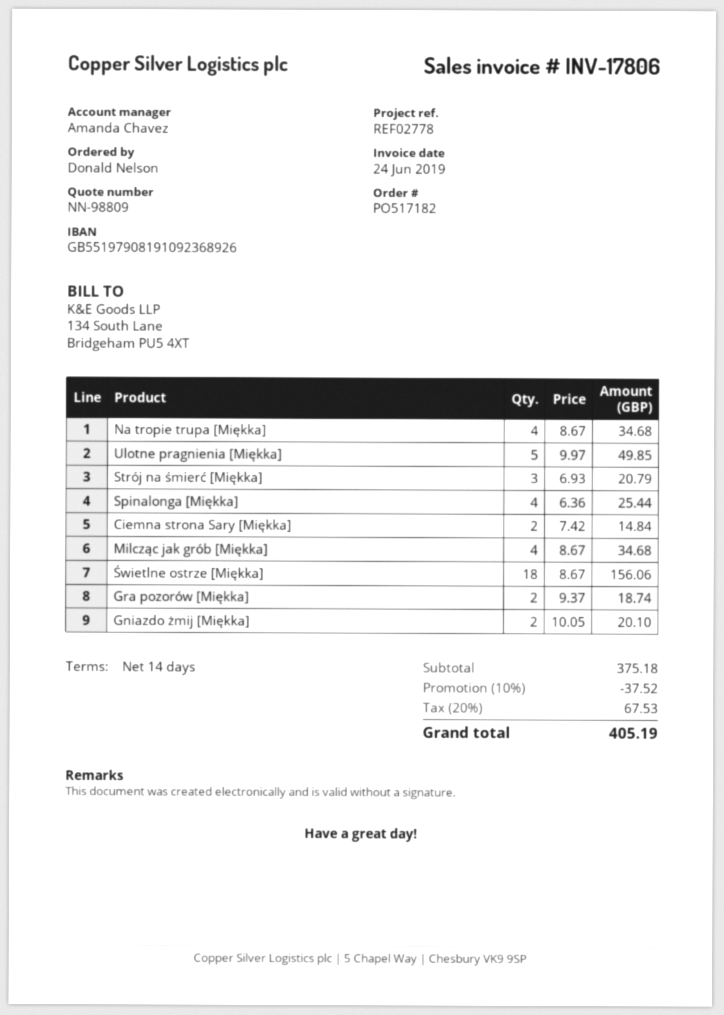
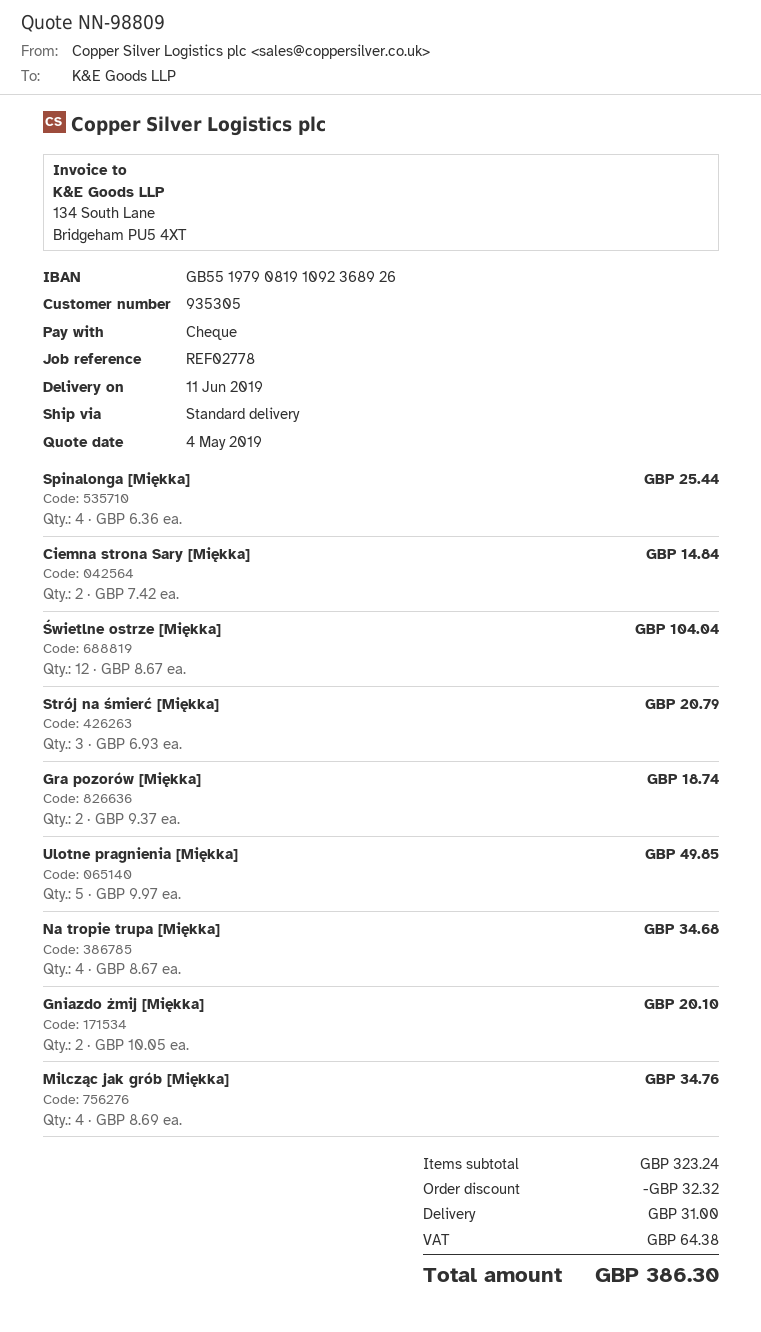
Milcząc jak grób [Miękka]: 4 x 8.67 = 34.68 -> 4 x 8.69 = 34.76
Świetlne ostrze [Miękka]: 18 x 8.67 = 156.06 -> 12 x 8.67 = 104.04
subtotal: 375.18 -> 323.24
discount: 37.52 -> 32.32
shipping: none -> 31.00
tax: 67.53 -> 64.38
total: 405.19 -> 386.30

